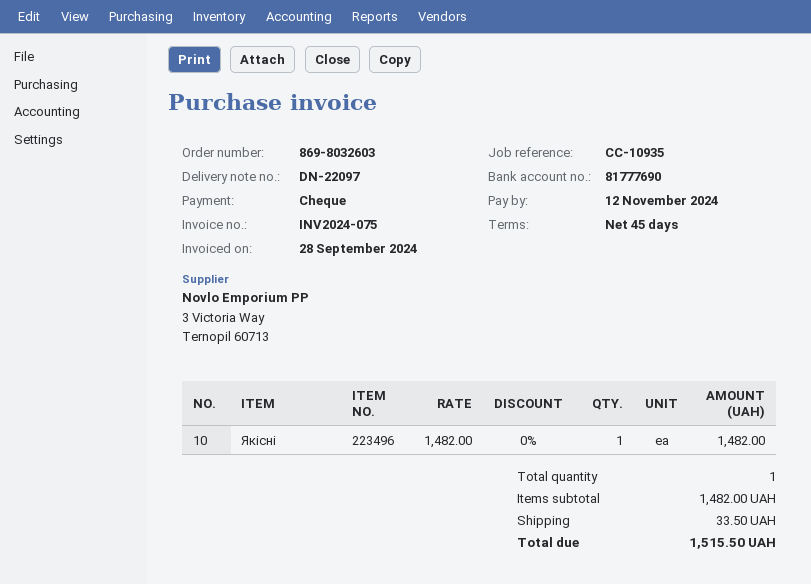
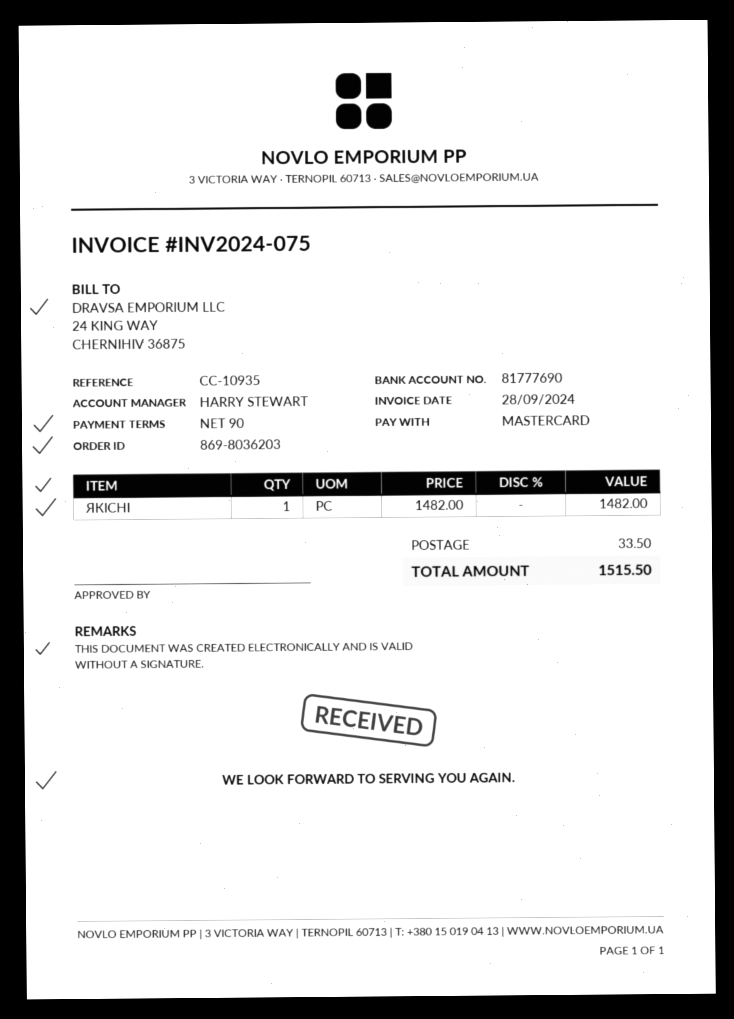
order number: 869-8032603 -> 869-8036203
payment terms: 45 days -> 90 days
payment method: cheque -> Mastercard

